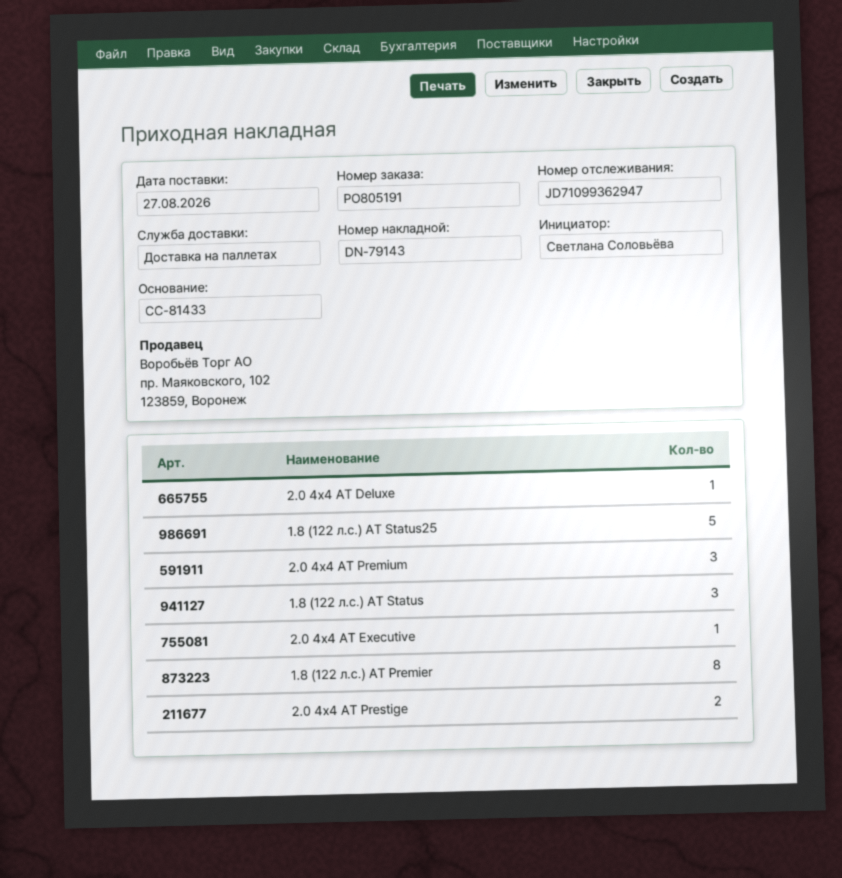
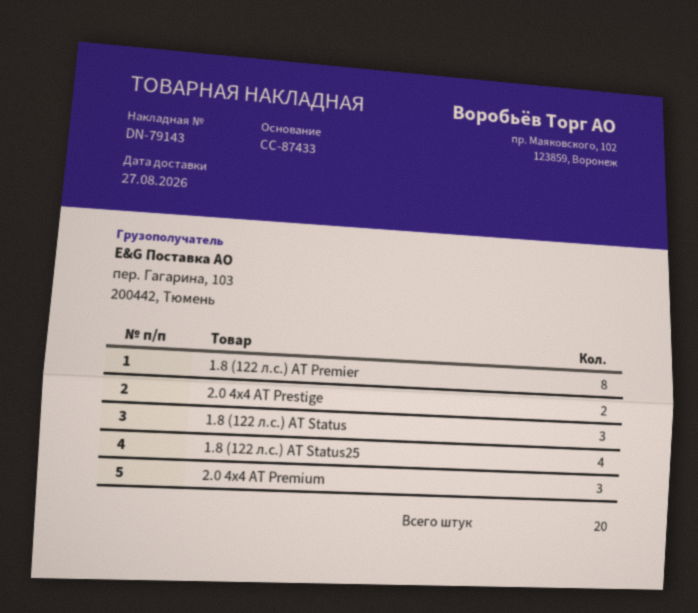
reference: CC-81433 -> CC-87433
2.0 4x4 AT Deluxe: 1 -> none
1.8 (122 л.с.) AT Status25: 5 -> 4
2.0 4x4 AT Executive: 1 -> none

